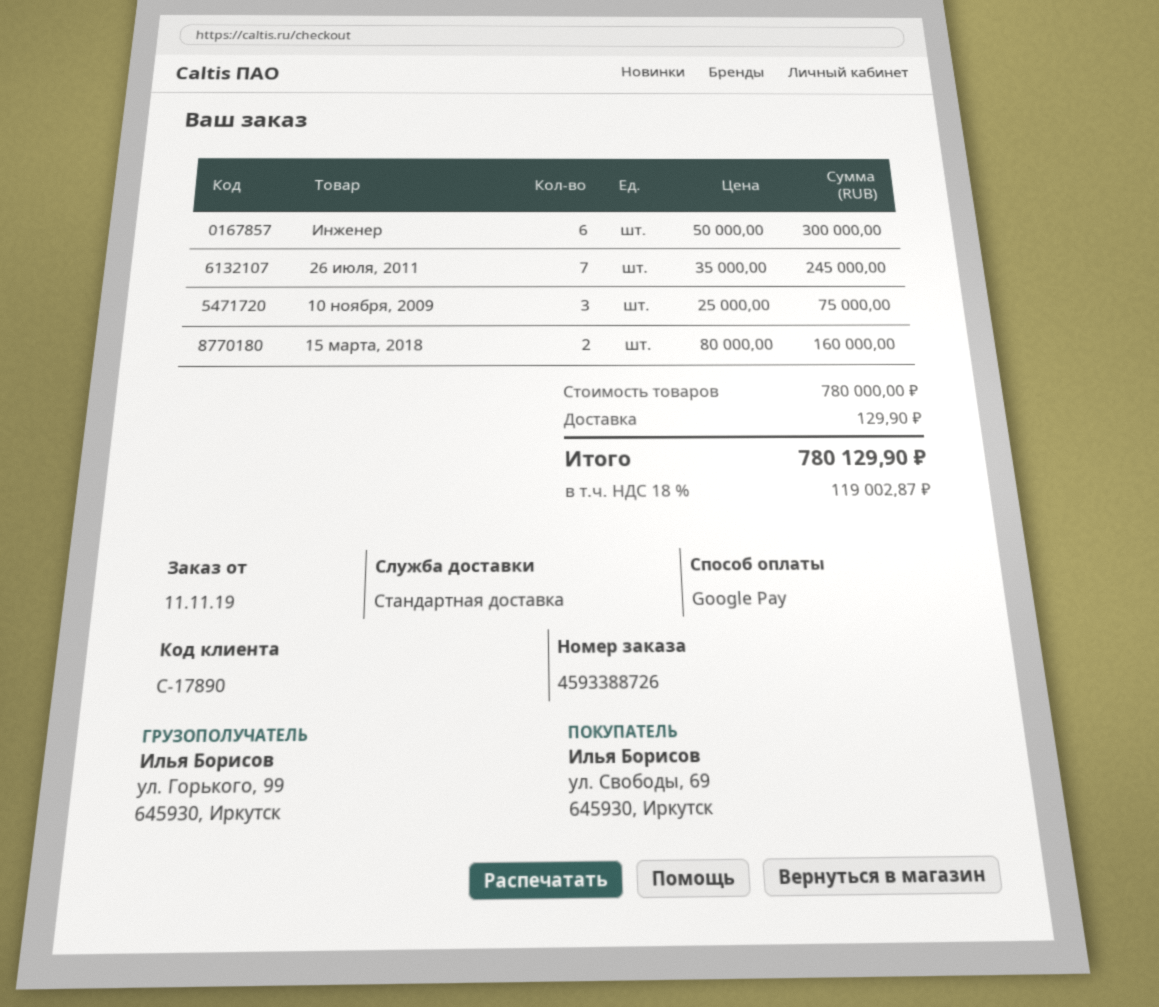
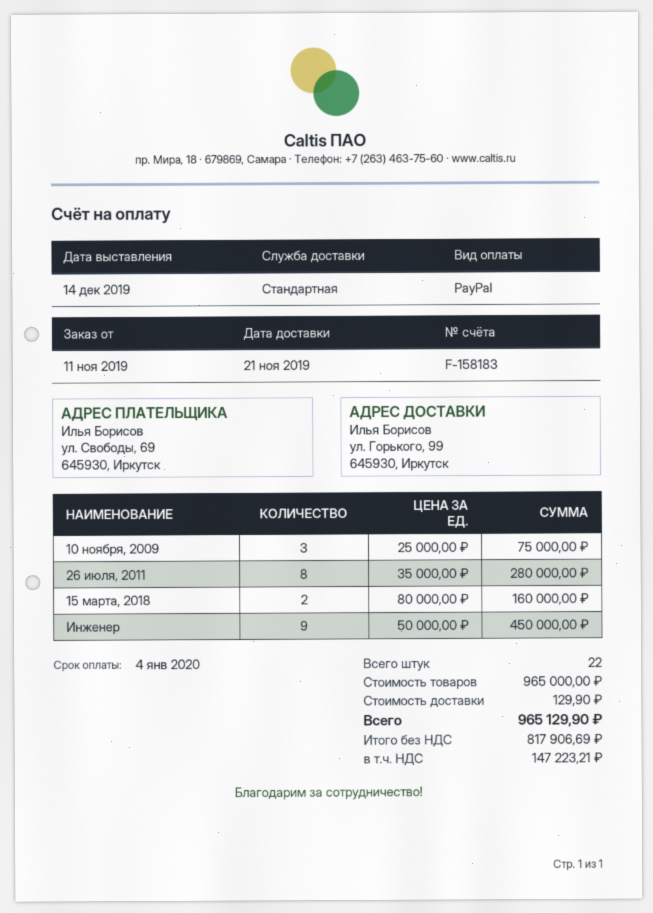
payment method: Google Pay -> PayPal
Инженер: 6 x 50000.00 = 300000.00 -> 9 x 50000.00 = 450000.00
26 июля, 2011: 7 x 35000.00 = 245000.00 -> 8 x 35000.00 = 280000.00
subtotal: 780000.00 -> 965000.00
tax: 119002.87 -> 147223.21
total: 780129.90 -> 965129.90

